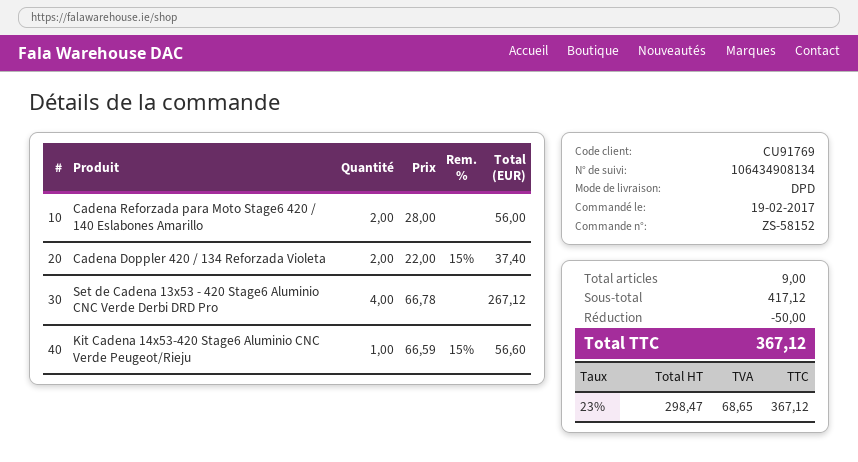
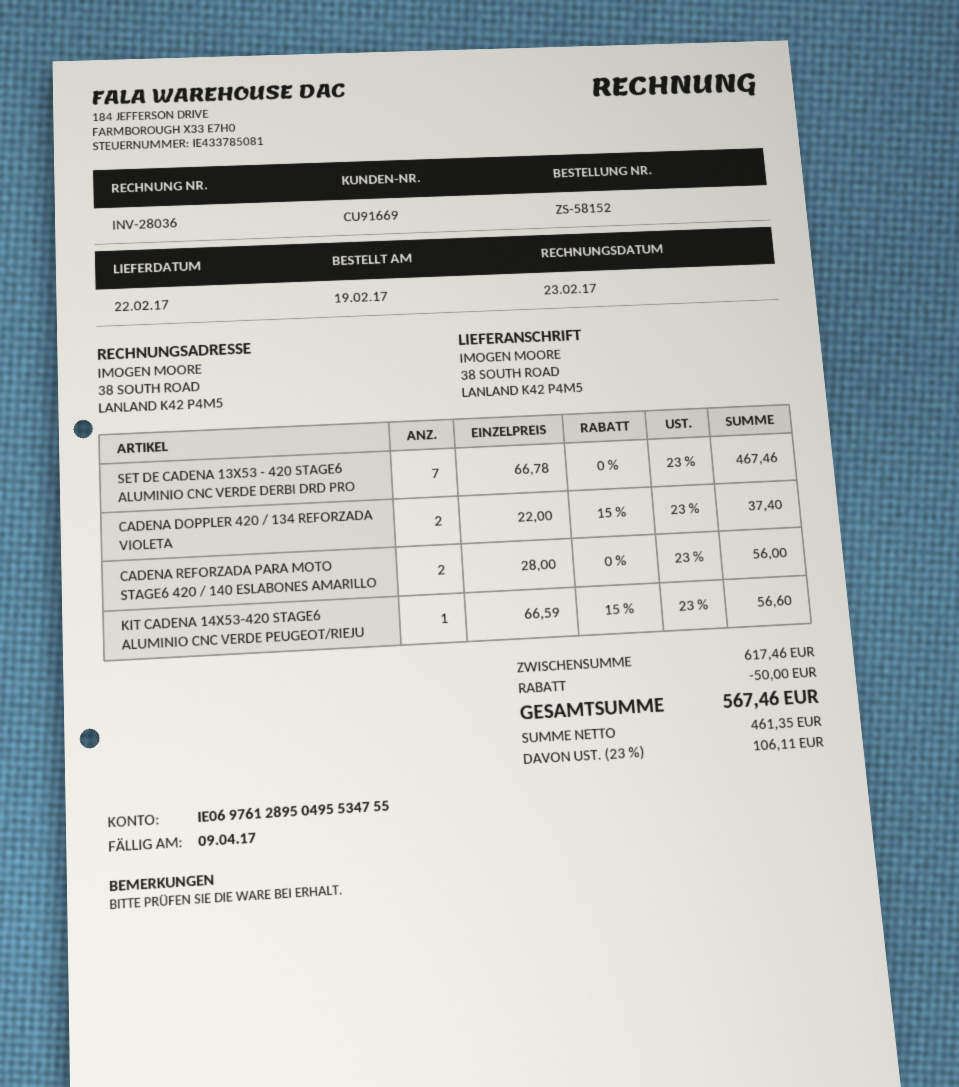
customer number: CU91769 -> CU91669
Set de Cadena 13x53 - 420 Stage6 Aluminio CNC Verde Derbi DRD Pro: 4 x 66.78 = 267.12 -> 7 x 66.78 = 467.46
subtotal: 417.12 -> 617.46
net: 298.47 -> 461.35
tax: 23% = 68.65 -> 23% = 106.11
total: 367.12 -> 567.46

